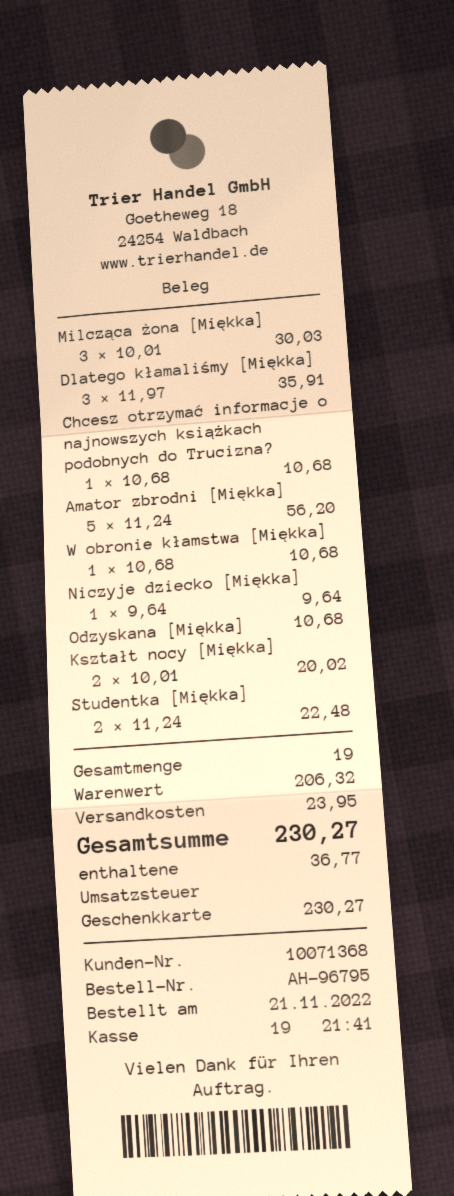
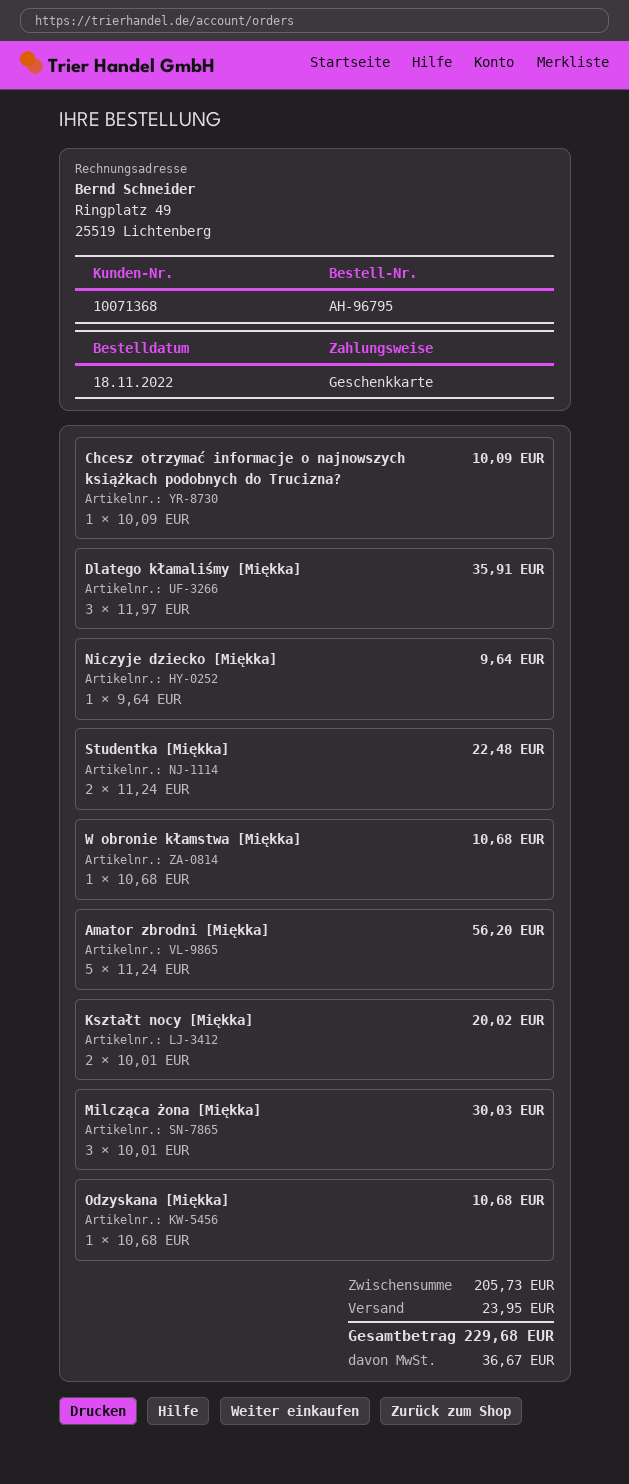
order date: 2022-11-21 -> 2022-11-18
Chcesz otrzymać informacje o najnowszych książkach podobnych do Trucizna?: 1 x 10.68 = 10.68 -> 1 x 10.09 = 10.09
subtotal: 206.32 -> 205.73
tax: 36.77 -> 36.67
total: 230.27 -> 229.68

